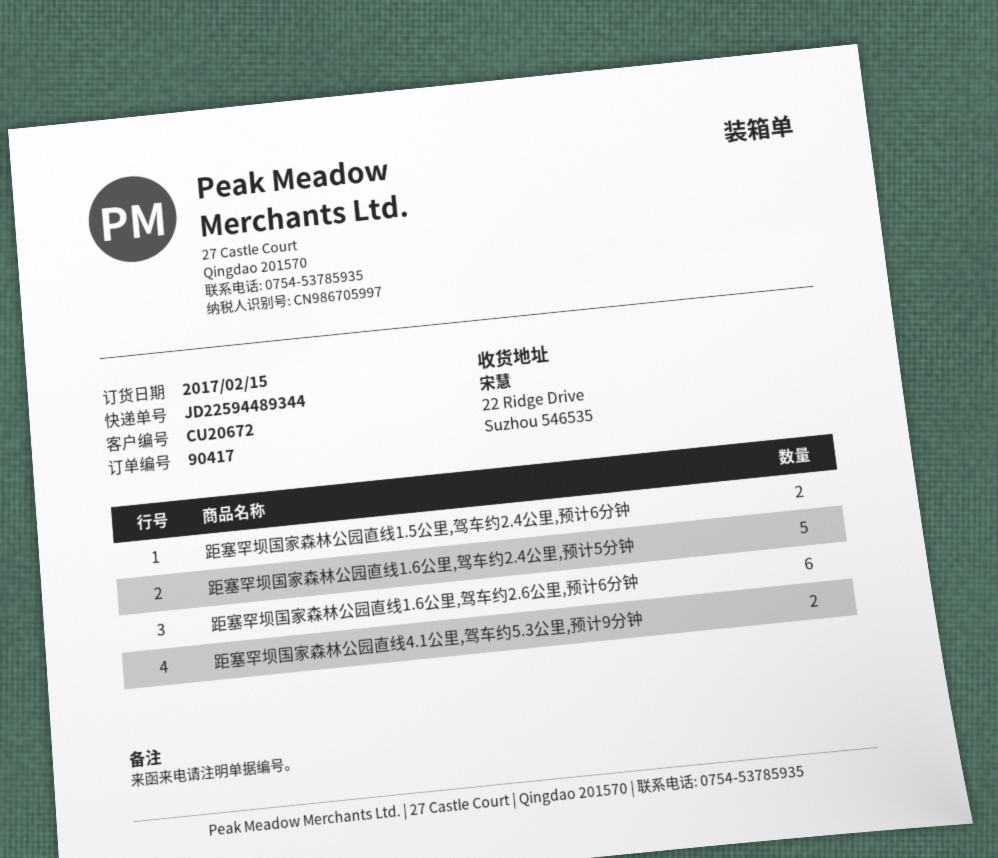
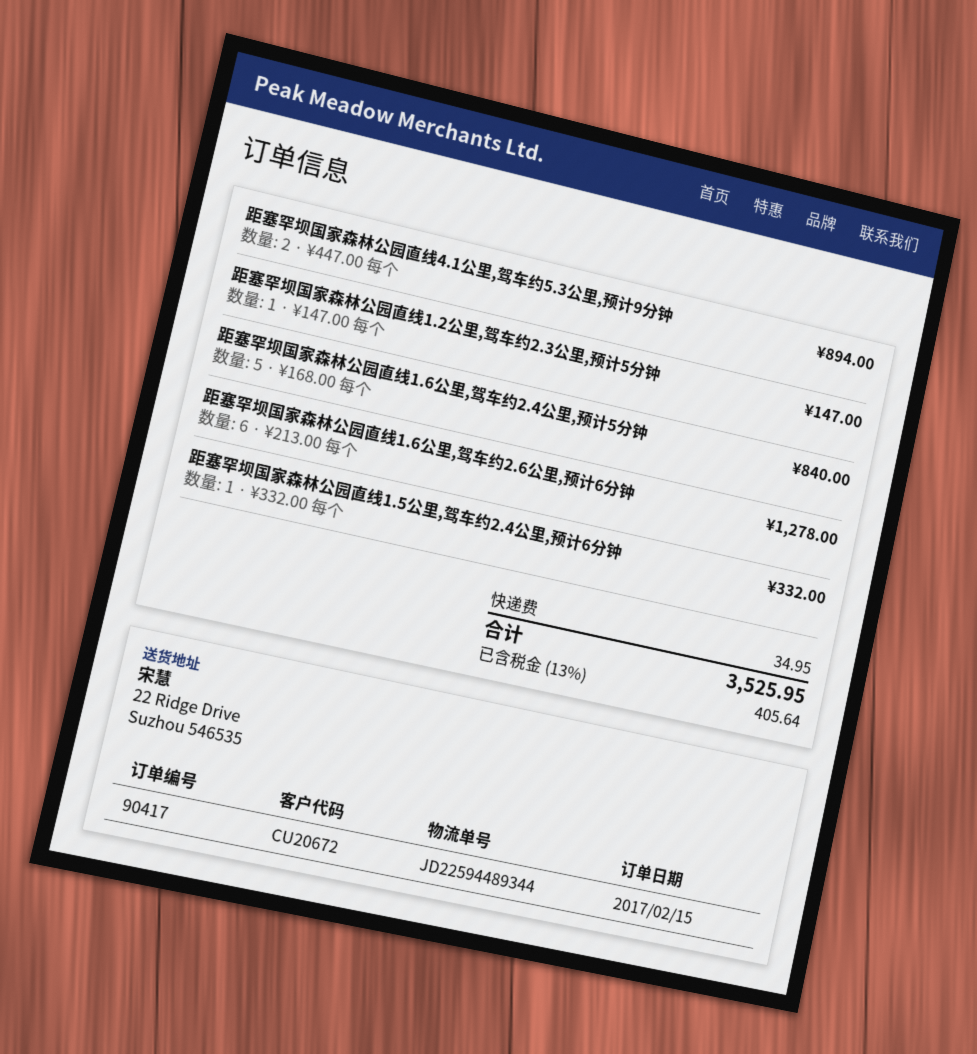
距塞罕坝国家森林公园直线1.5公里,驾车约2.4公里,预计6分钟: 2 -> 1
距塞罕坝国家森林公园直线1.2公里,驾车约2.3公里,预计5分钟: none -> 1

